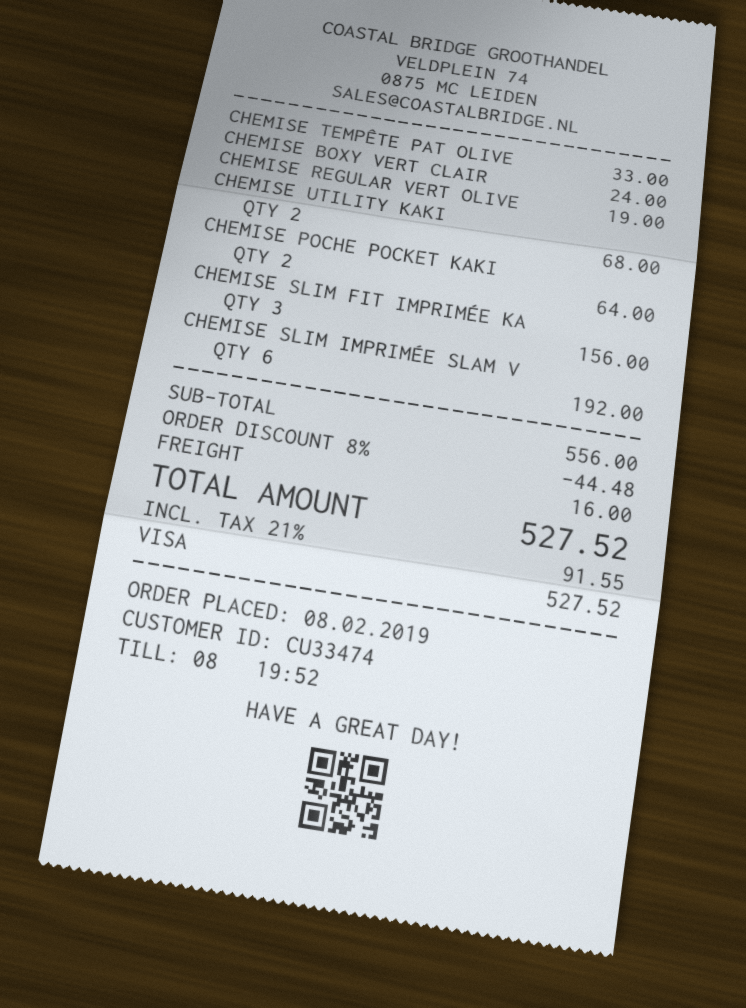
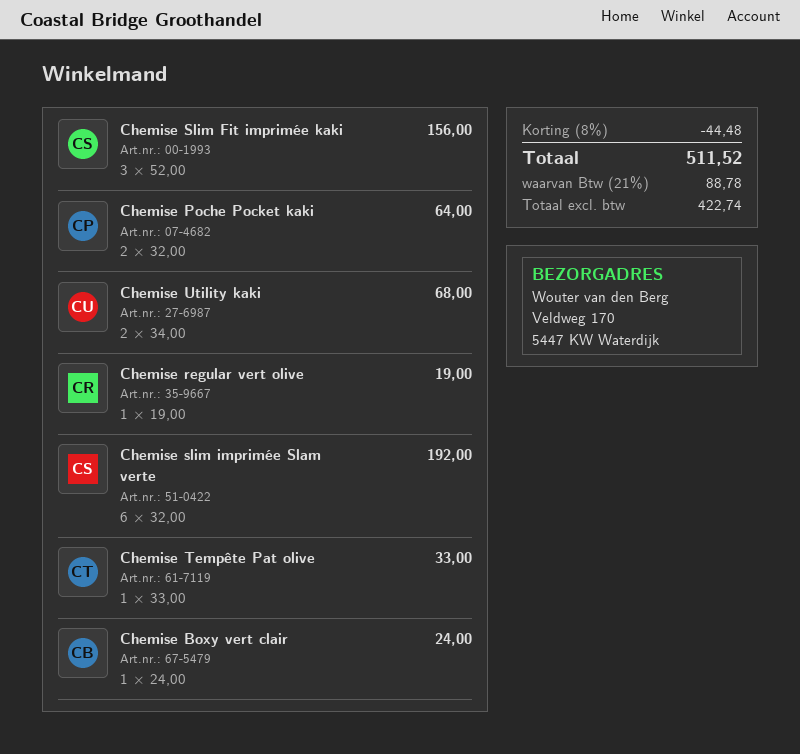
shipping: 16.00 -> none
tax: 21% = 91.55 -> 21% = 88.78
total: 527.52 -> 511.52

